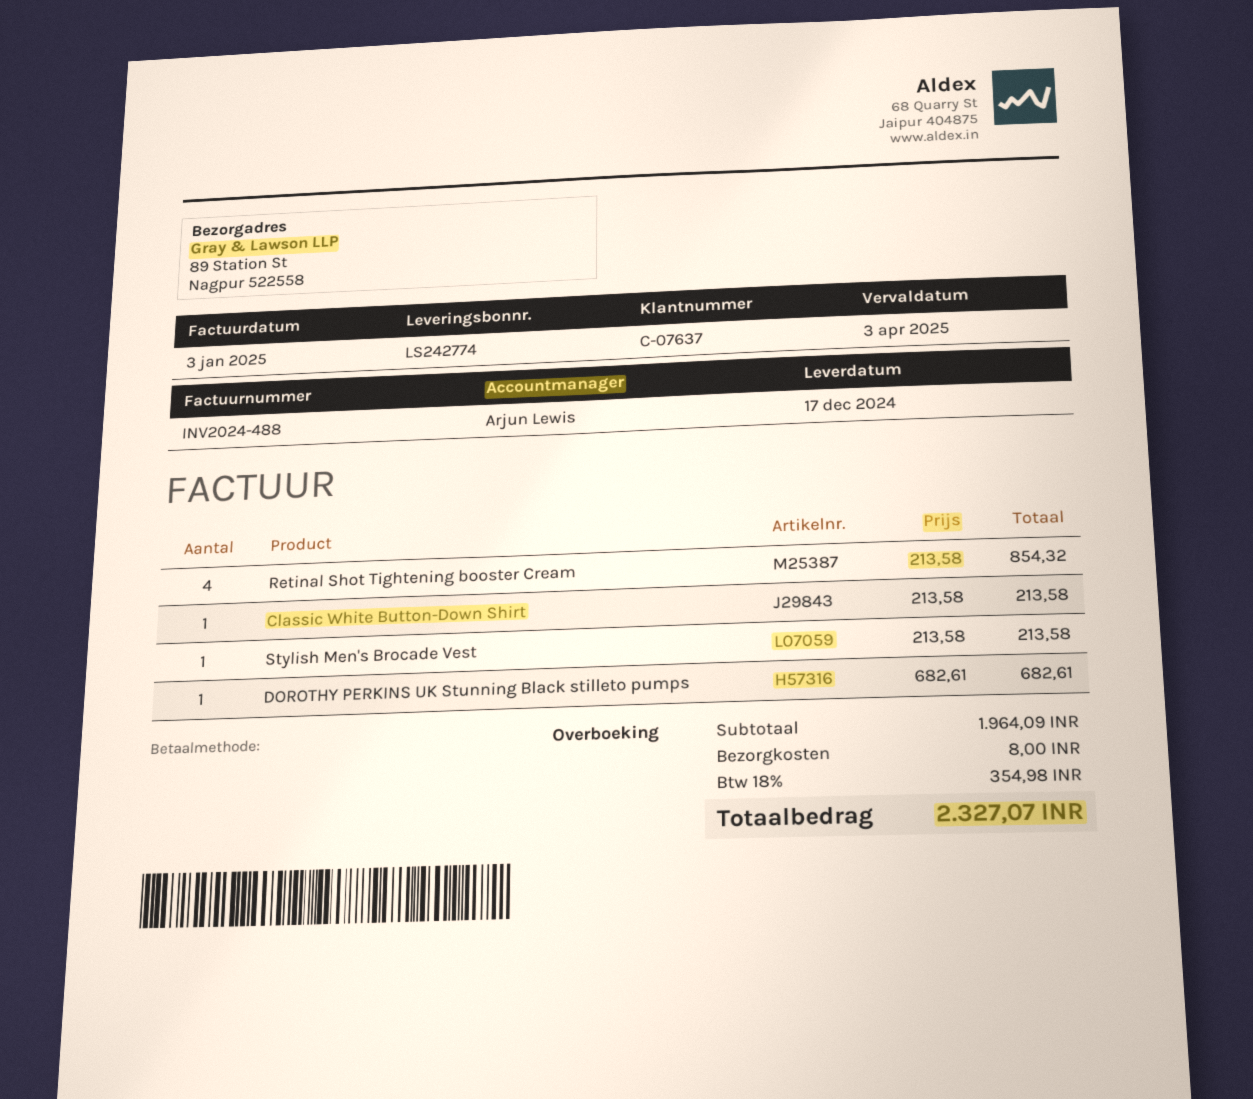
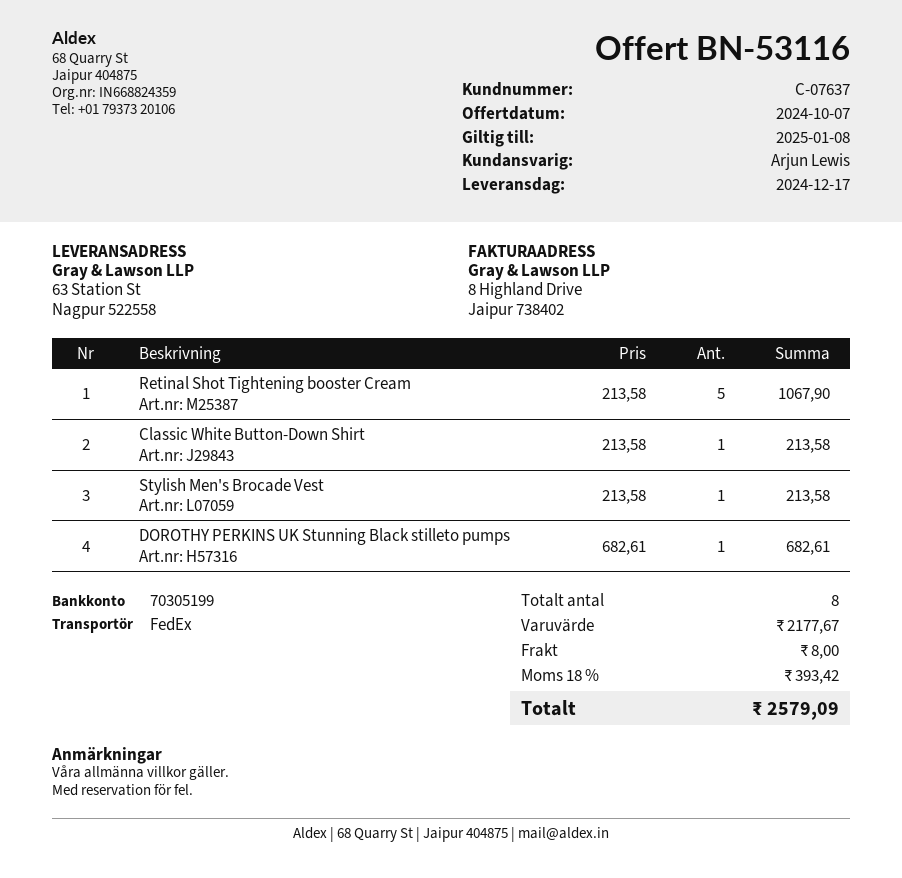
ship to: 89 Station St, Nagpur 522558 -> 63 Station St, Nagpur 522558
Retinal Shot Tightening booster Cream: 4 x 213.58 = 854.32 -> 5 x 213.58 = 1067.90
subtotal: 1964.09 -> 2177.67
tax: 18% = 354.98 -> 18% = 393.42
total: 2327.07 -> 2579.09

